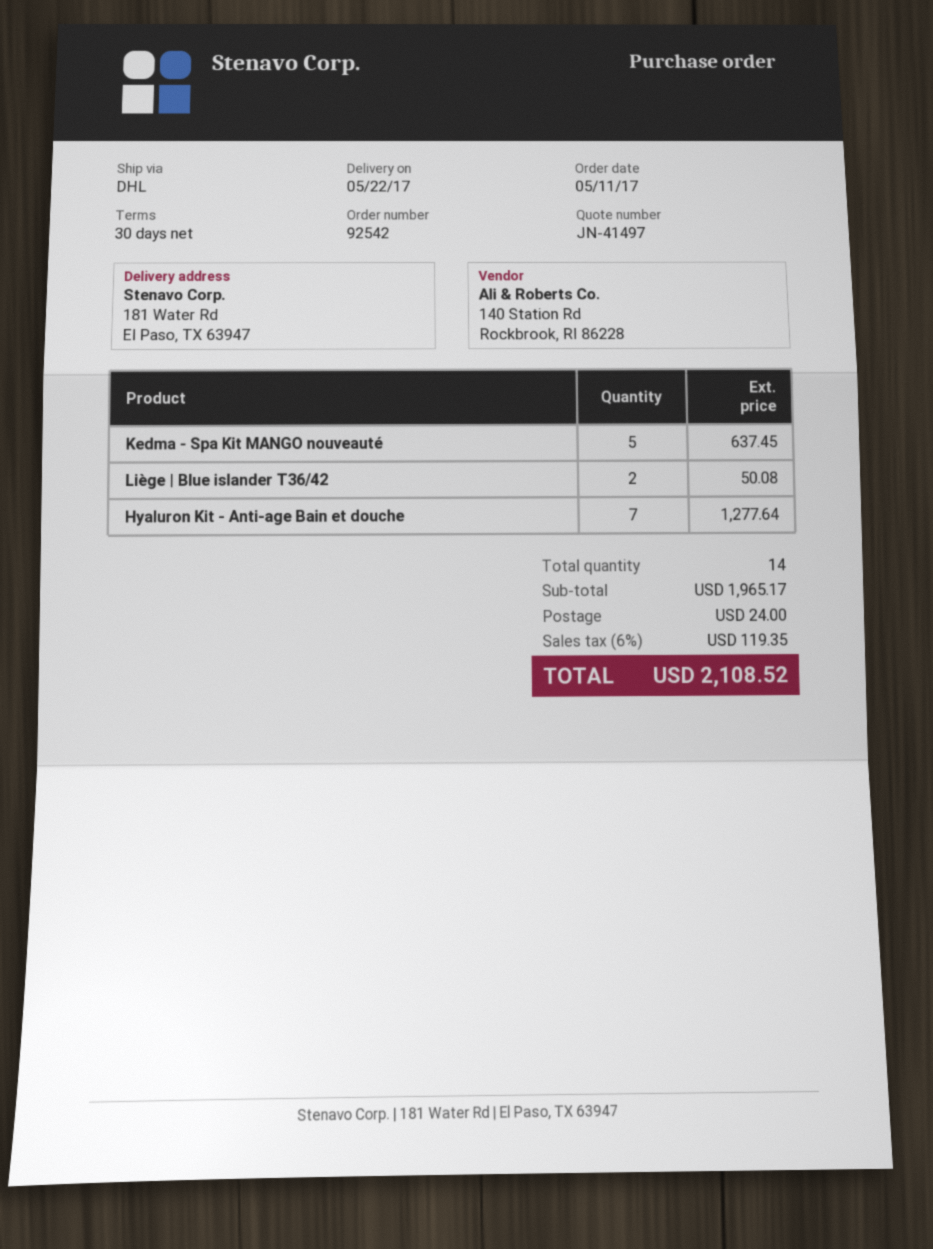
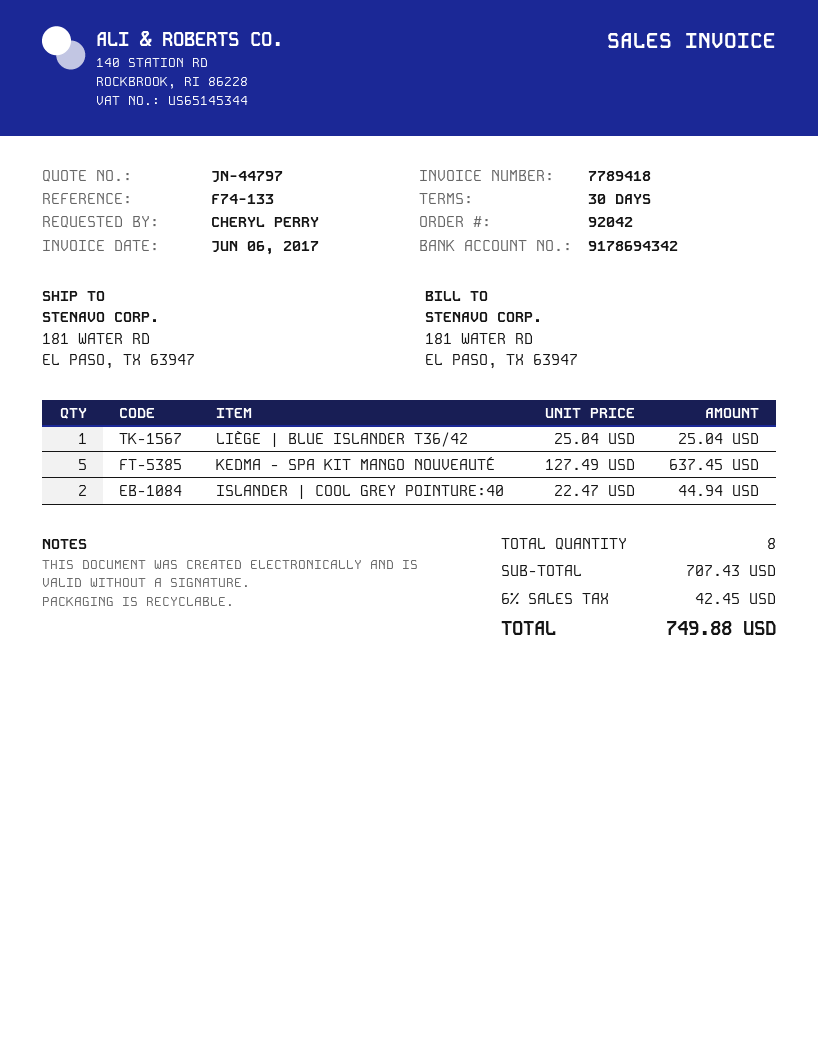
quote number: JN-41497 -> JN-44797
order number: 92542 -> 92042
Liège | Blue islander T36/42: 2 for 50.08 -> 1 for 25.04
Hyaluron Kit - Anti-age Bain et douche: 7 for 1277.64 -> none
ISLANDER | COOL GREY POINTURE:40: none -> 2 for 44.94
total quantity: 14 -> 8
subtotal: 1965.17 -> 707.43
shipping: 24.00 -> none
tax: 6% = 119.35 -> 6% = 42.45
total: 2108.52 -> 749.88

